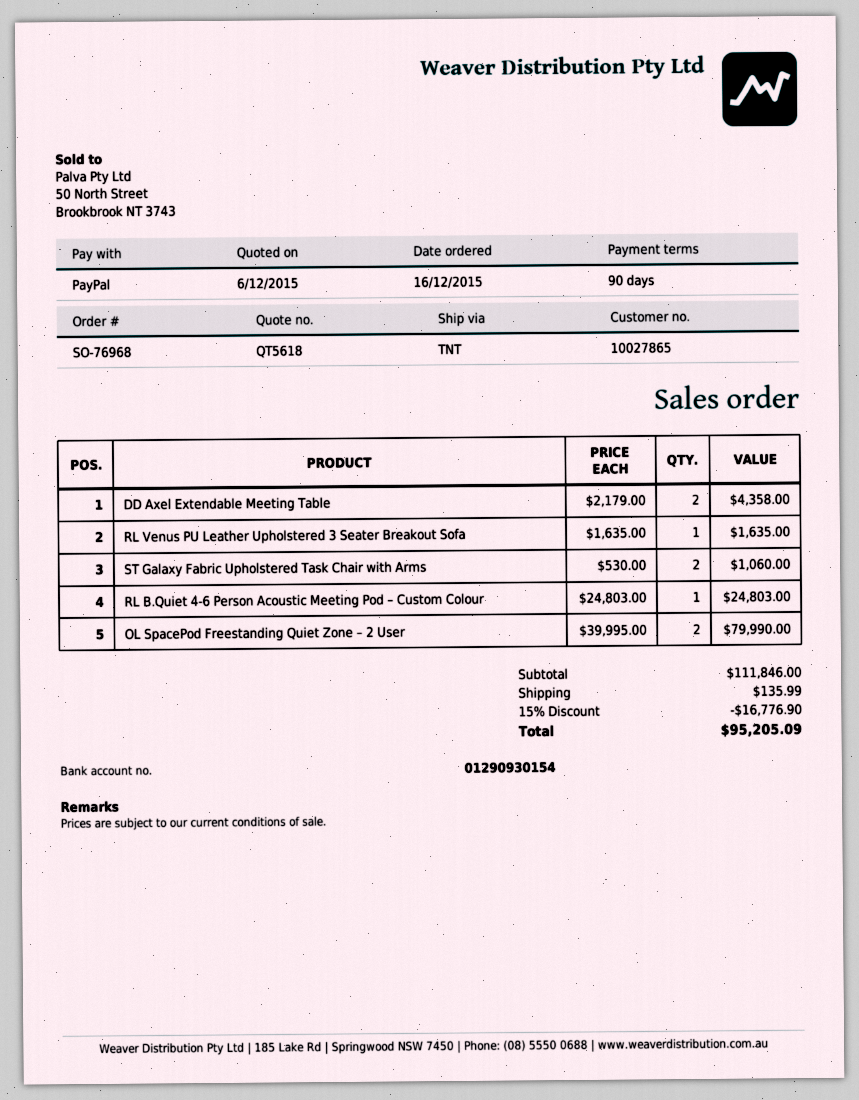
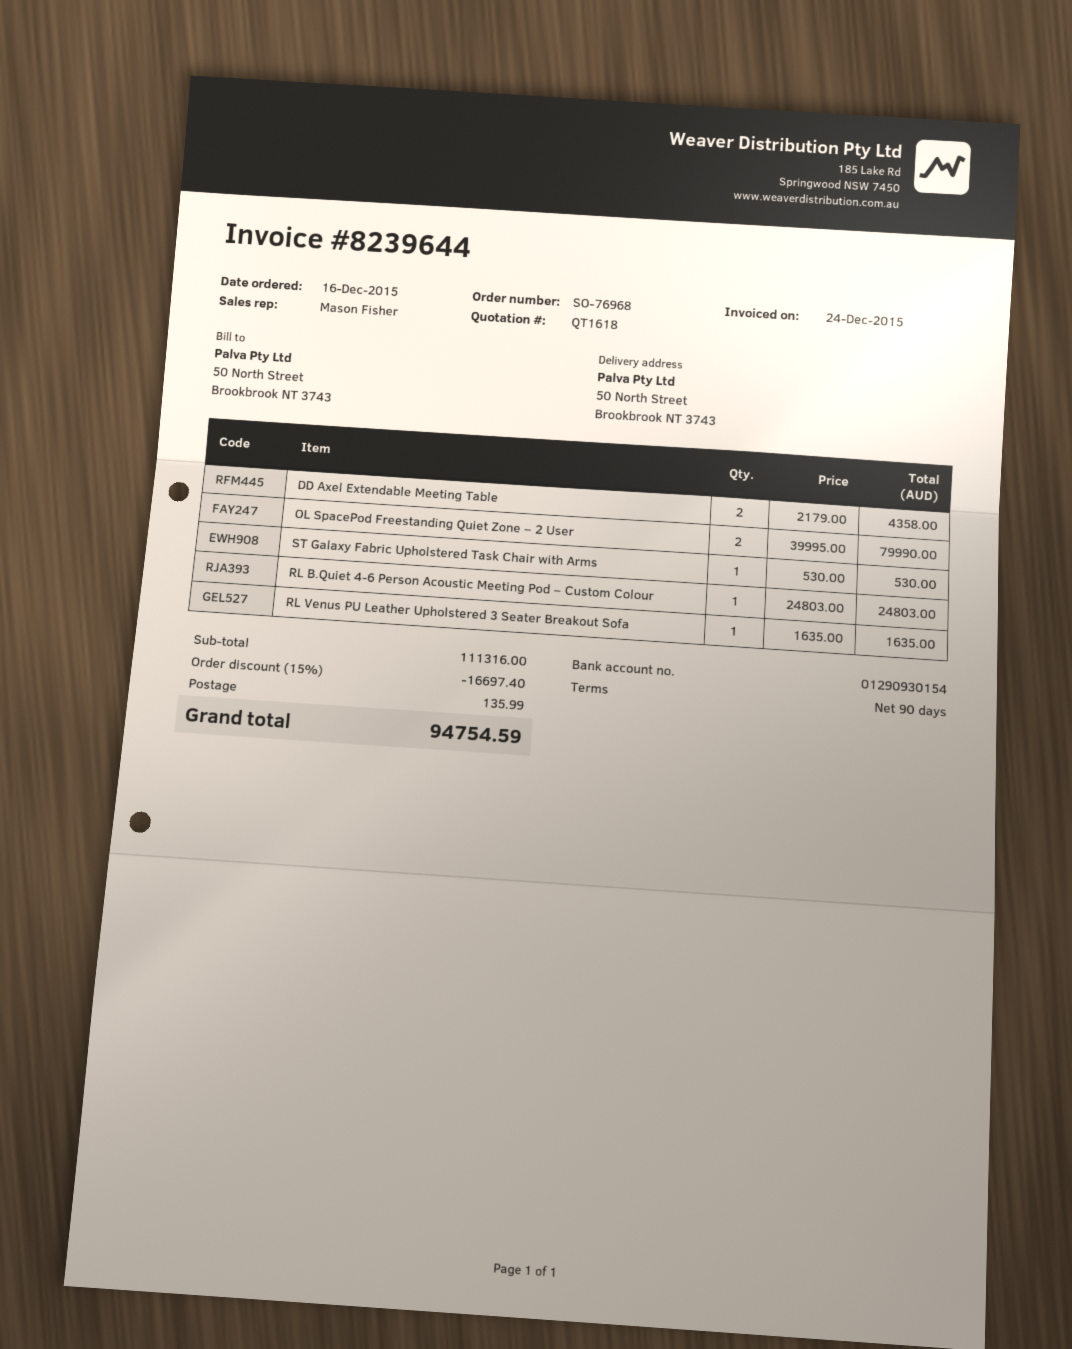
quote number: QT5618 -> QT1618
ST Galaxy Fabric Upholstered Task Chair with Arms: 2 x 530.00 = 1060.00 -> 1 x 530.00 = 530.00
subtotal: 111846.00 -> 111316.00
discount: 15% = 16776.90 -> 15% = 16697.40
total: 95205.09 -> 94754.59

